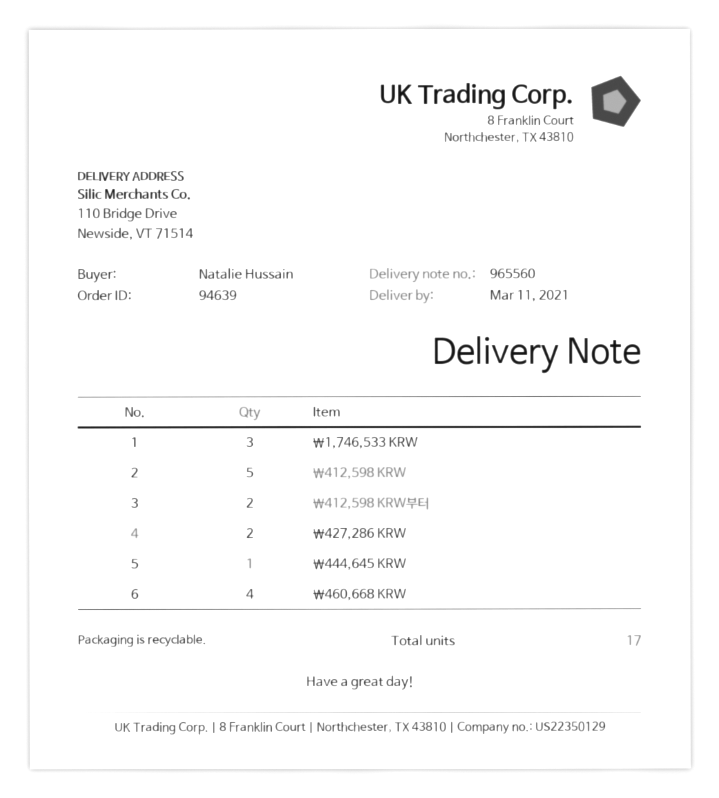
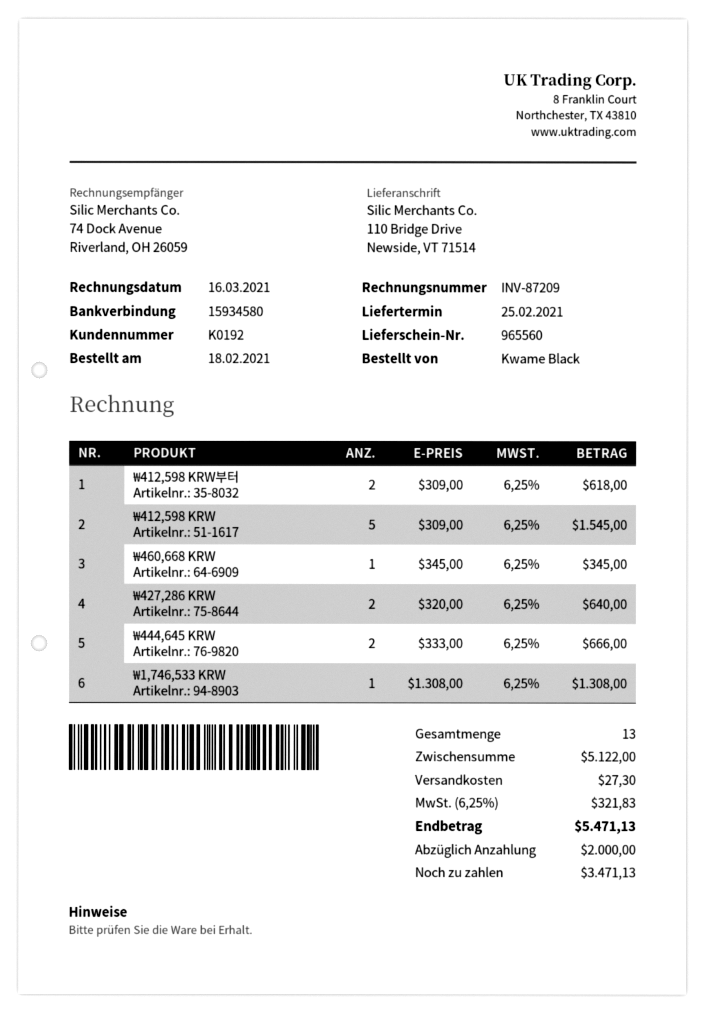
delivery date: 2021-03-11 -> 2021-02-25
ordered by: Natalie Hussain -> Kwame Black
₩1,746,533 KRW: 3 -> 1
₩444,645 KRW: 1 -> 2
₩460,668 KRW: 4 -> 1
total quantity: 17 -> 13

